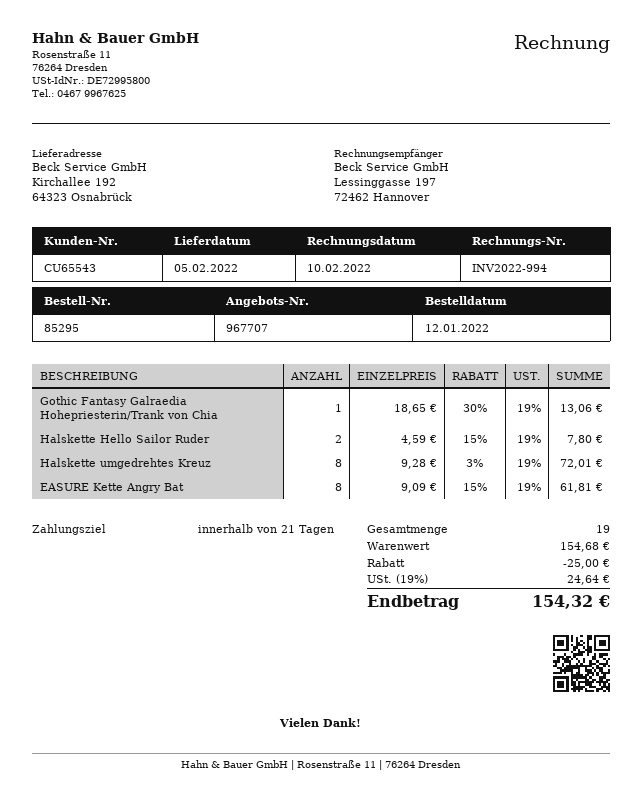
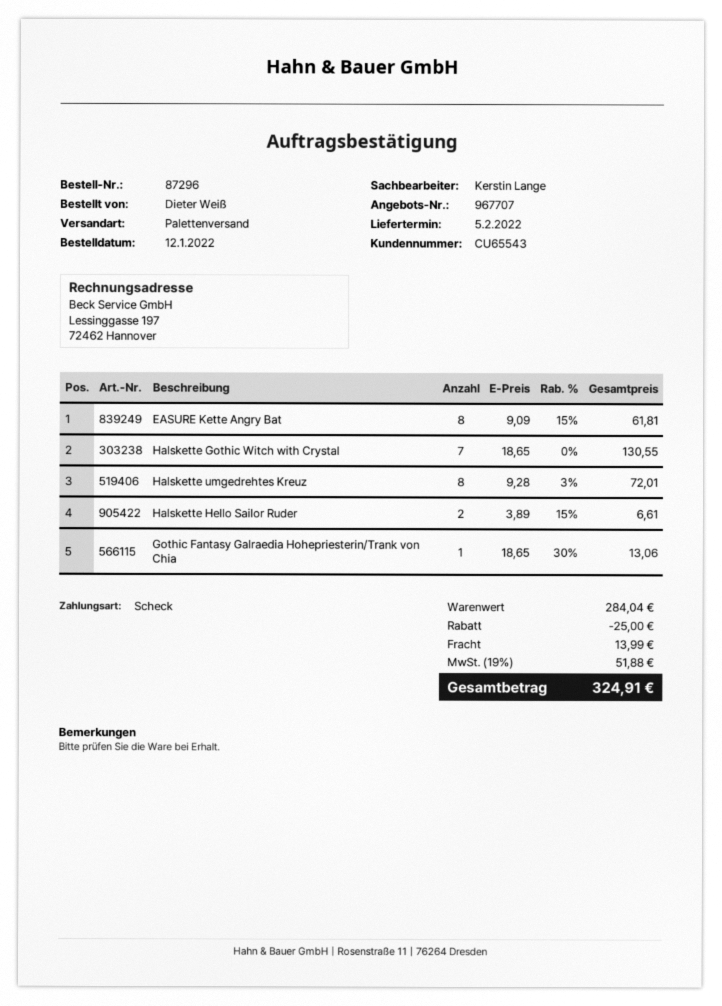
order number: 85295 -> 87296
Halskette Hello Sailor Ruder: 2 x 4.59 - 15% = 7.80 -> 2 x 3.89 - 15% = 6.61
Halskette Gothic Witch with Crystal: none -> 7 x 18.65 = 130.55
subtotal: 154.68 -> 284.04
shipping: none -> 13.99
tax: 19% = 24.64 -> 19% = 51.88
total: 154.32 -> 324.91

